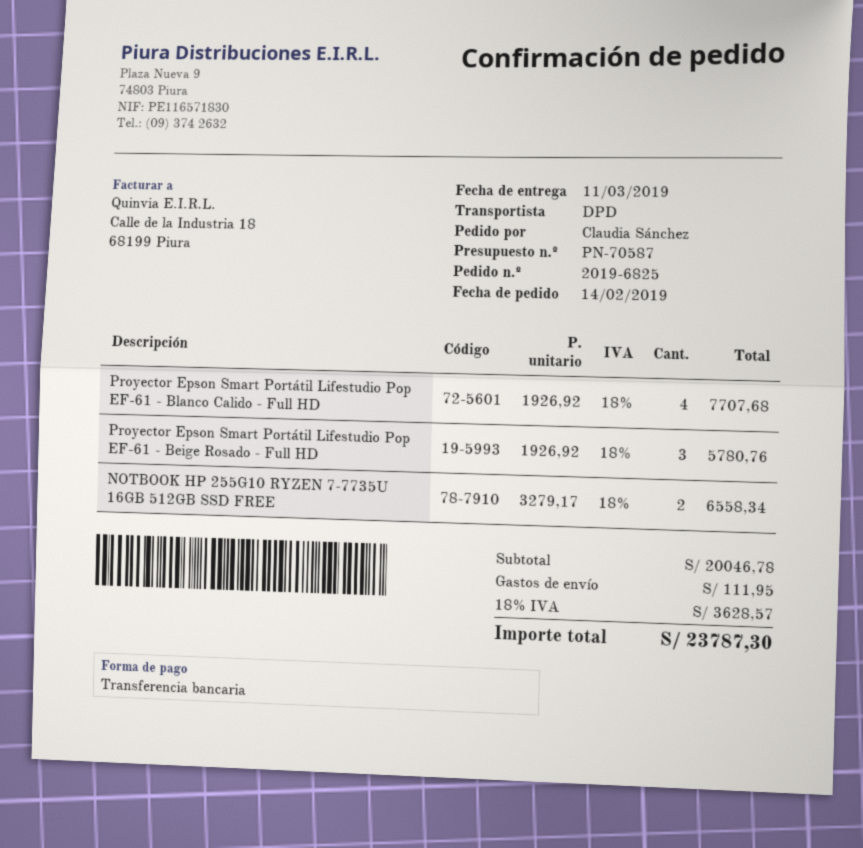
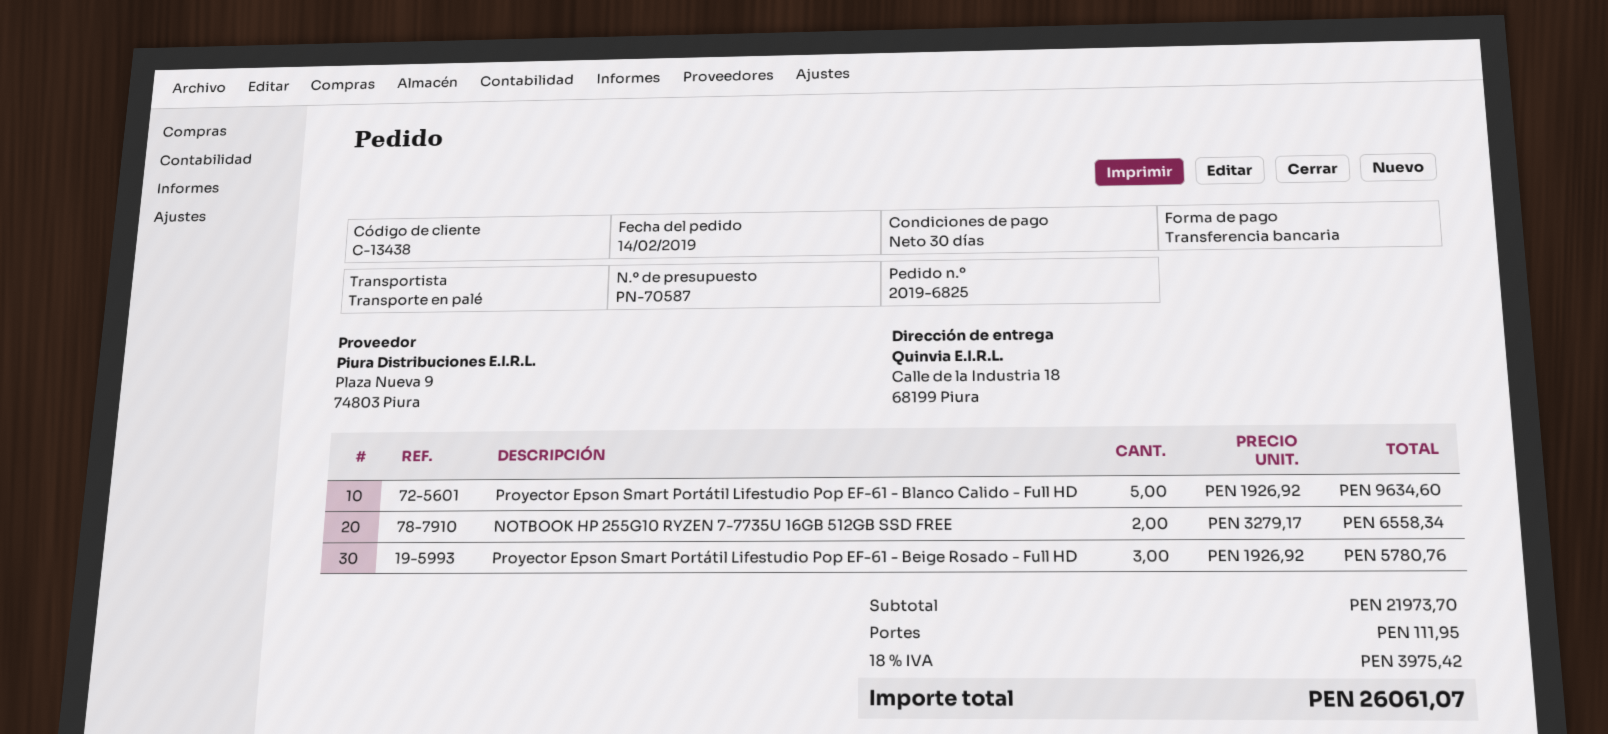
shipping method: DPD -> pallet freight
Proyector Epson Smart Portátil Lifestudio Pop EF-61 - Blanco Calido - Full HD: 4 x 1926.92 = 7707.68 -> 5 x 1926.92 = 9634.60
subtotal: 20046.78 -> 21973.70
tax: 18% = 3628.57 -> 18% = 3975.42
total: 23787.30 -> 26061.07

